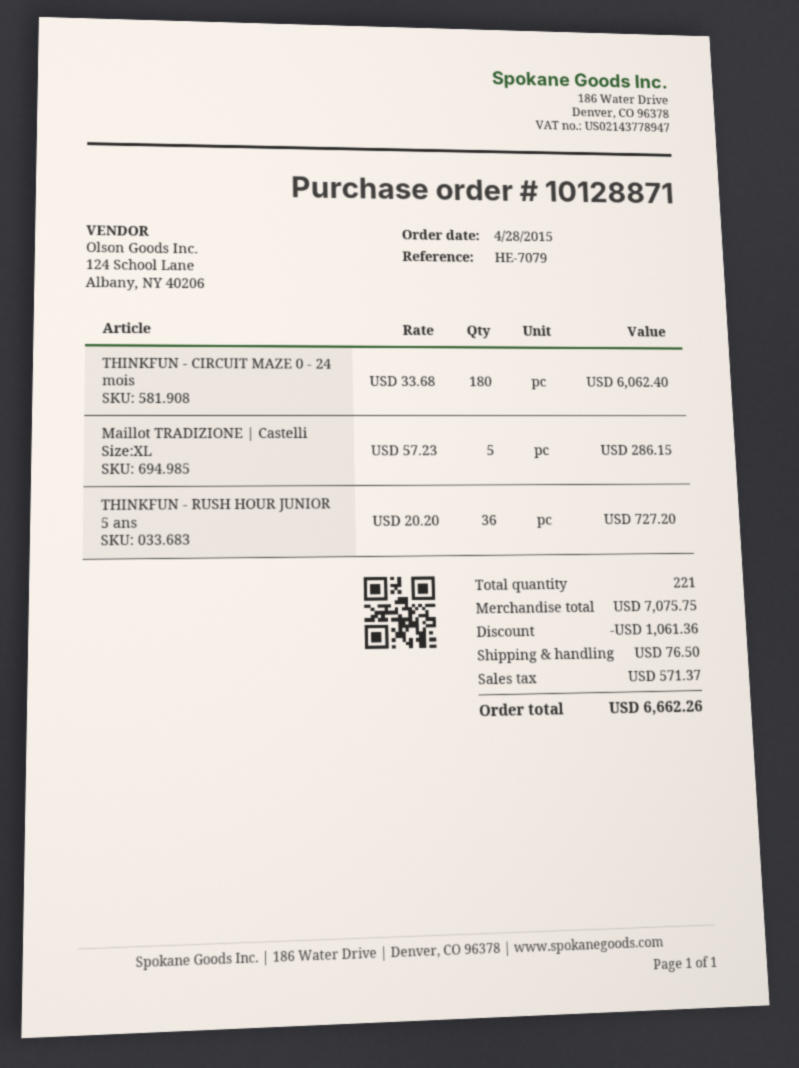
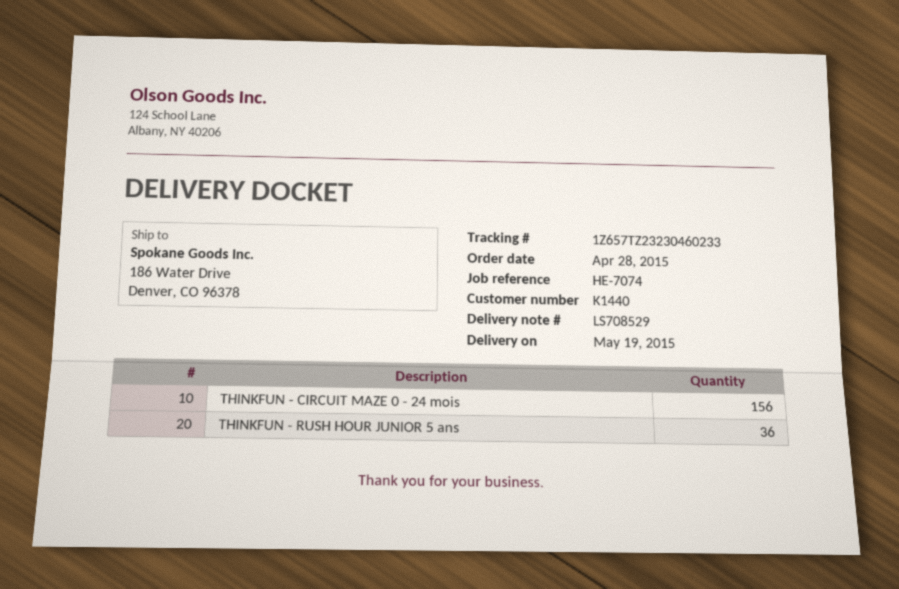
reference: HE-7079 -> HE-7074
THINKFUN - CIRCUIT MAZE 0 - 24 mois: 180 -> 156
Maillot TRADIZIONE | Castelli Size:XL: 5 -> none

